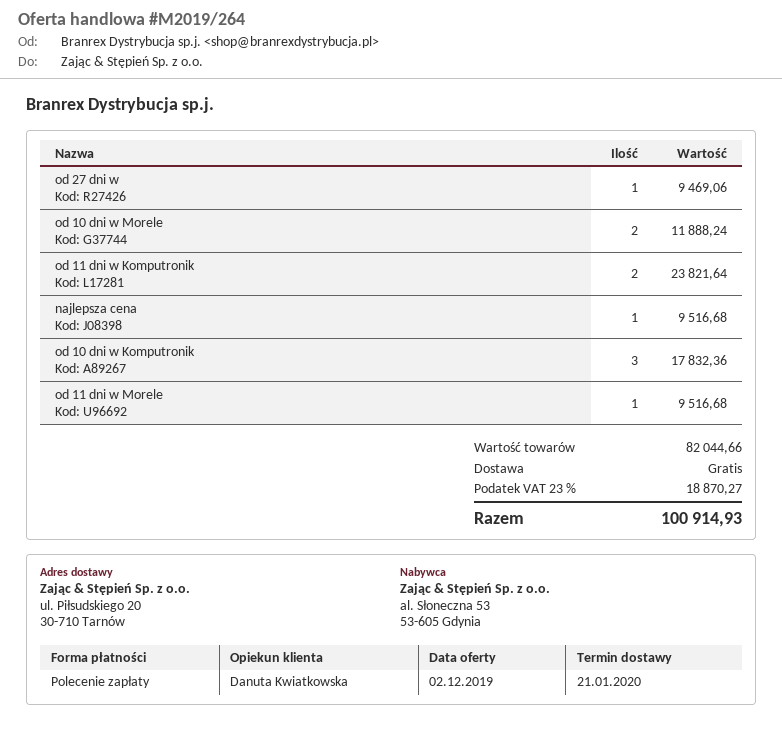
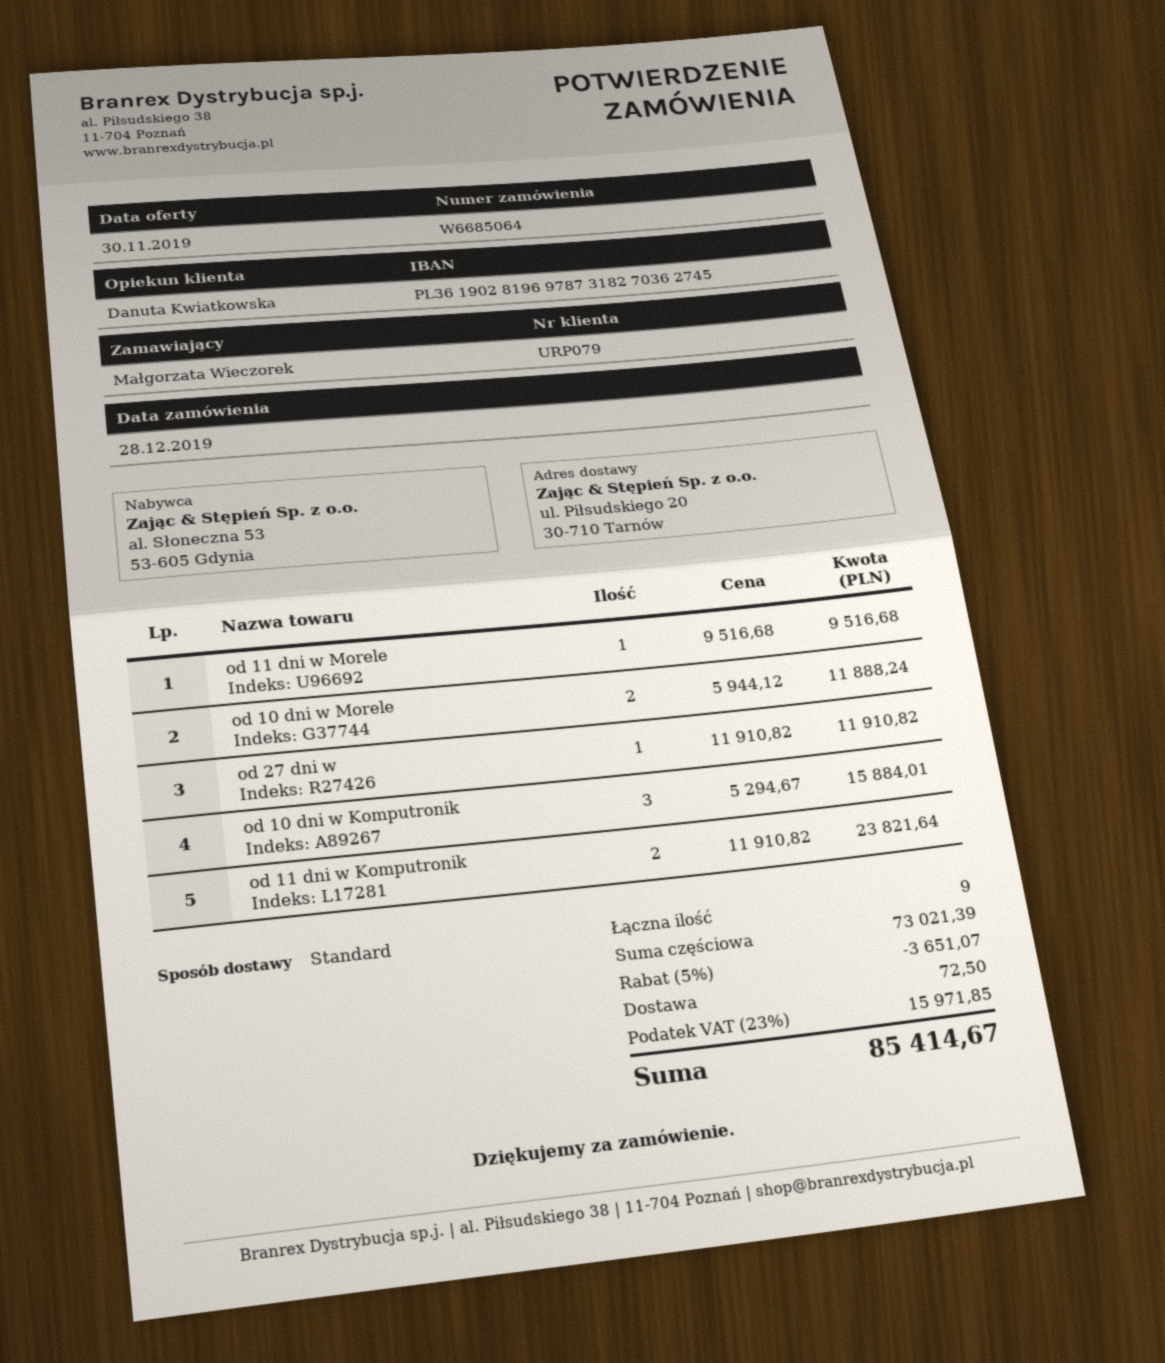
quote date: 2019-12-02 -> 2019-11-30
od 27 dni w: 1 for 9469.06 -> 1 for 11910.82
najlepsza cena: 1 for 9516.68 -> none
od 10 dni w Komputronik: 3 for 17832.36 -> 3 for 15884.01
subtotal: 82044.66 -> 73021.39
discount: none -> 5% = 3651.07
shipping: 0.00 -> 72.50
tax: 23% = 18870.27 -> 23% = 15971.85
total: 100914.93 -> 85414.67

